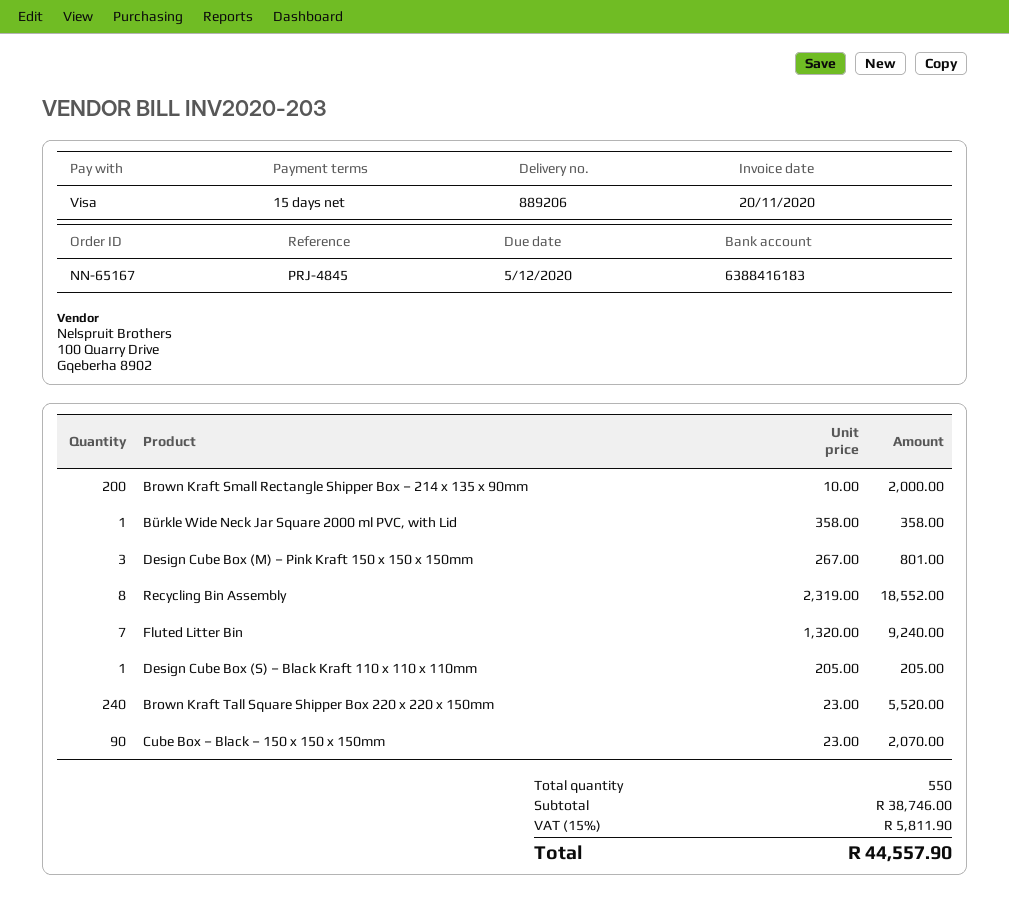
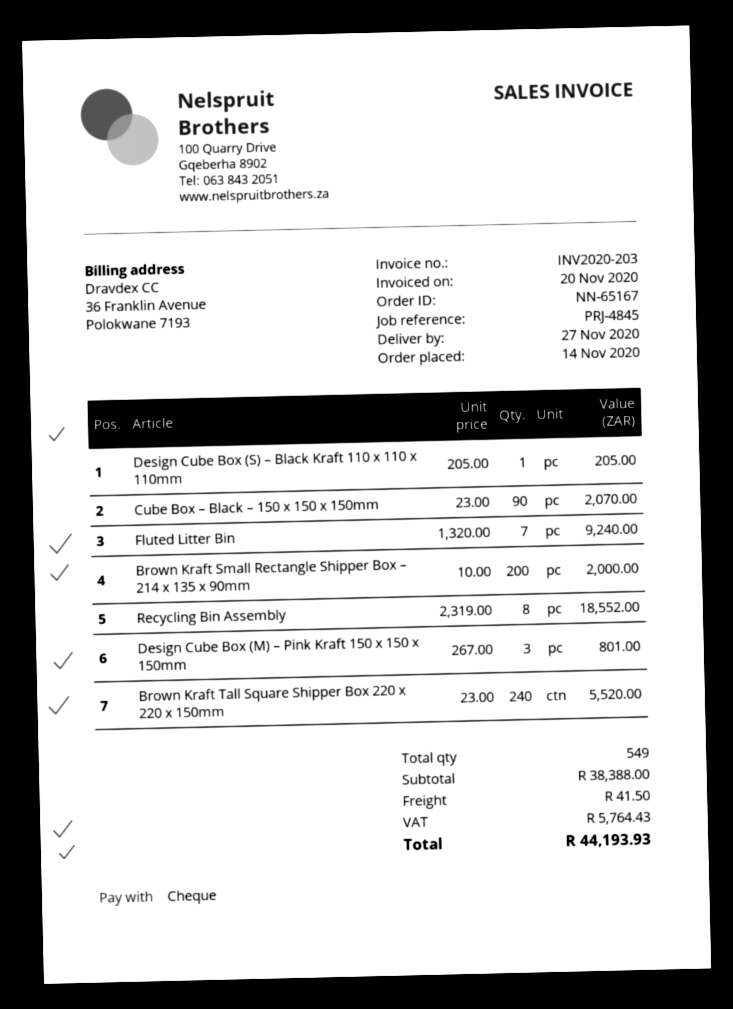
payment method: Visa -> cheque
Bürkle Wide Neck Jar Square 2000 ml PVC, with Lid: 1 x 358.00 = 358.00 -> none
total quantity: 550 -> 549
subtotal: 38746.00 -> 38388.00
shipping: none -> 41.50
tax: 5811.90 -> 5764.43
total: 44557.90 -> 44193.93

